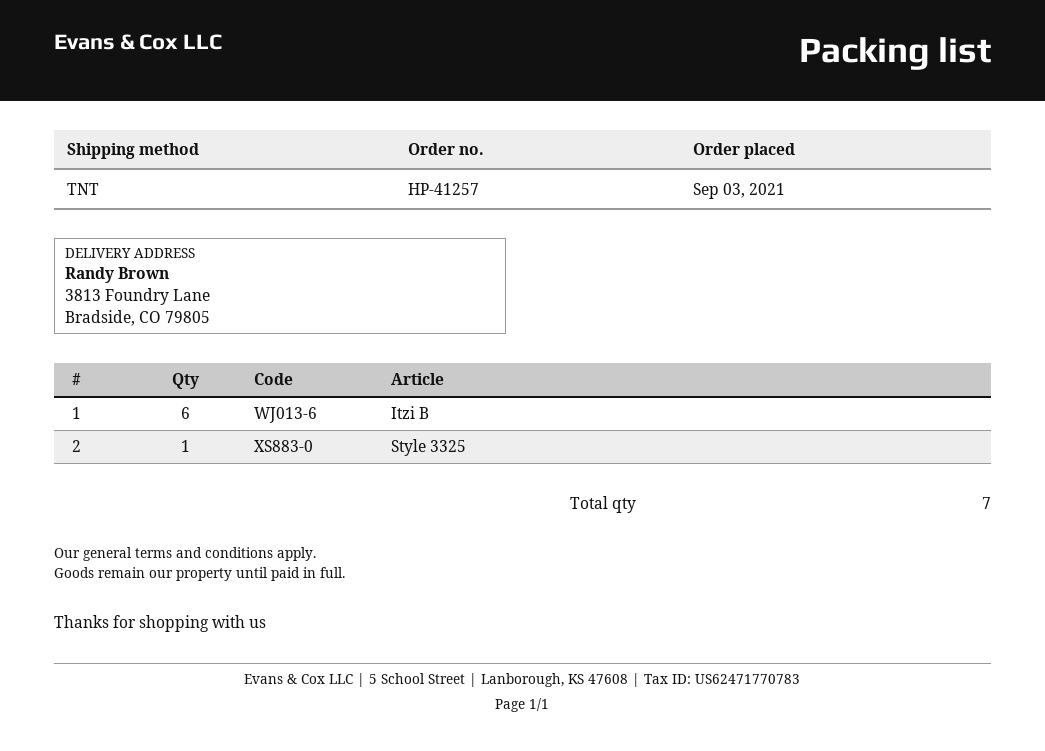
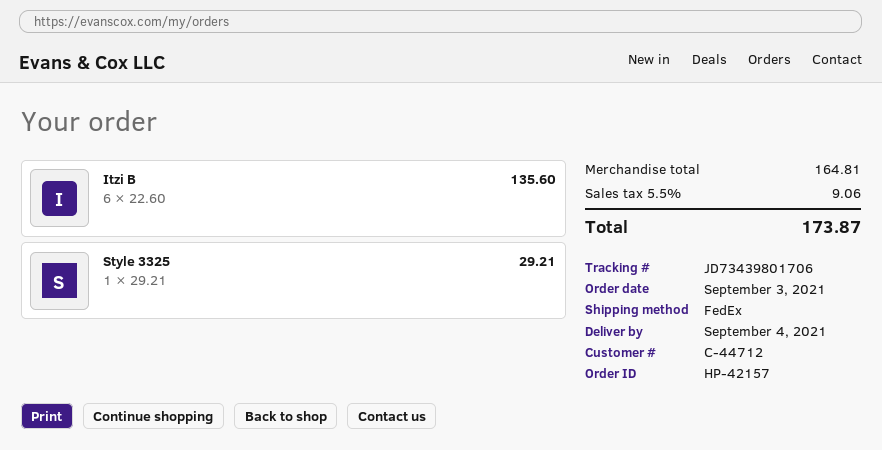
order number: HP-41257 -> HP-42157
shipping method: TNT -> FedEx

